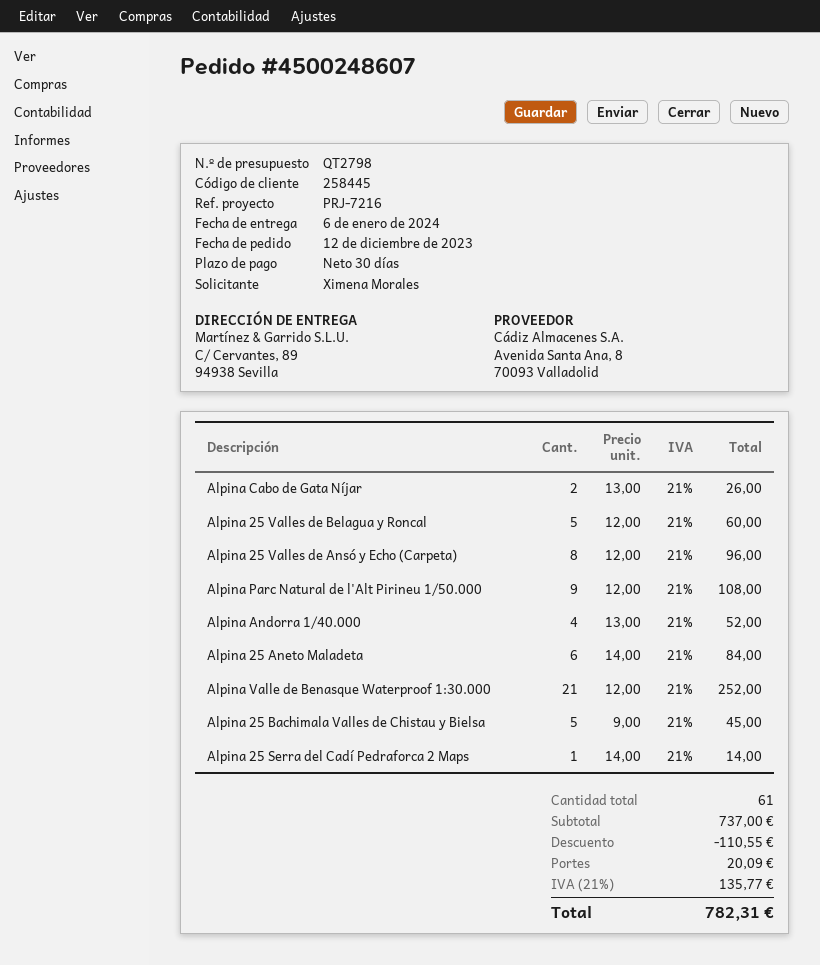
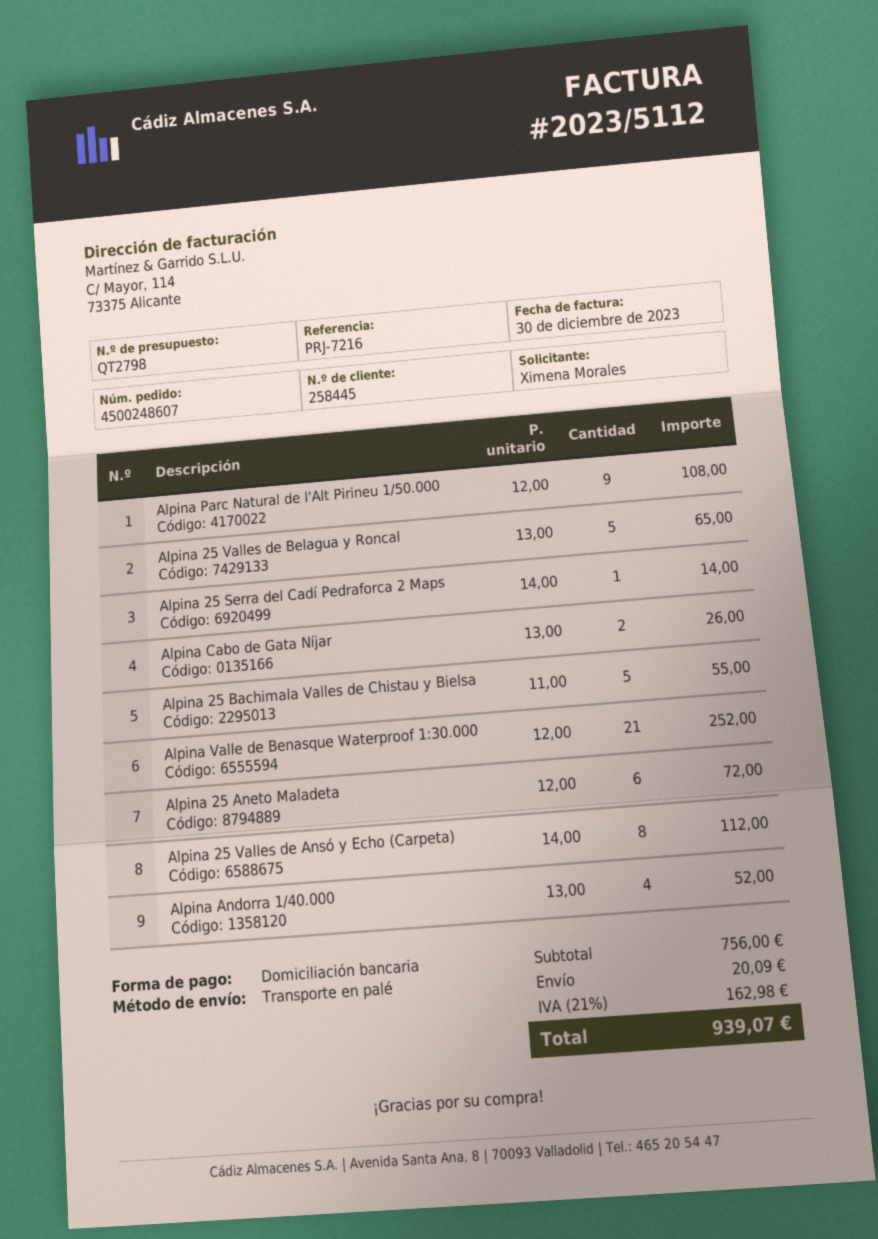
Alpina 25 Valles de Belagua y Roncal: 5 x 12.00 = 60.00 -> 5 x 13.00 = 65.00
Alpina 25 Valles de Ansó y Echo (Carpeta): 8 x 12.00 = 96.00 -> 8 x 14.00 = 112.00
Alpina 25 Aneto Maladeta: 6 x 14.00 = 84.00 -> 6 x 12.00 = 72.00
Alpina 25 Bachimala Valles de Chistau y Bielsa: 5 x 9.00 = 45.00 -> 5 x 11.00 = 55.00
subtotal: 737.00 -> 756.00
discount: 110.55 -> none
tax: 21% = 135.77 -> 21% = 162.98
total: 782.31 -> 939.07

